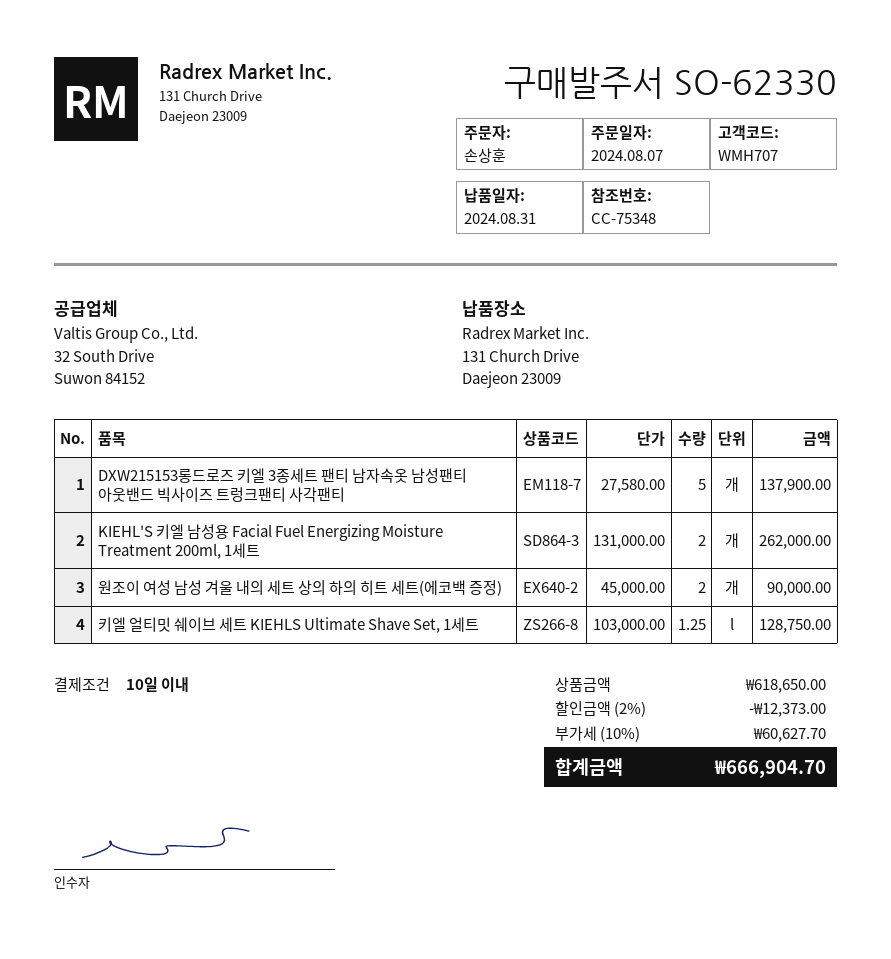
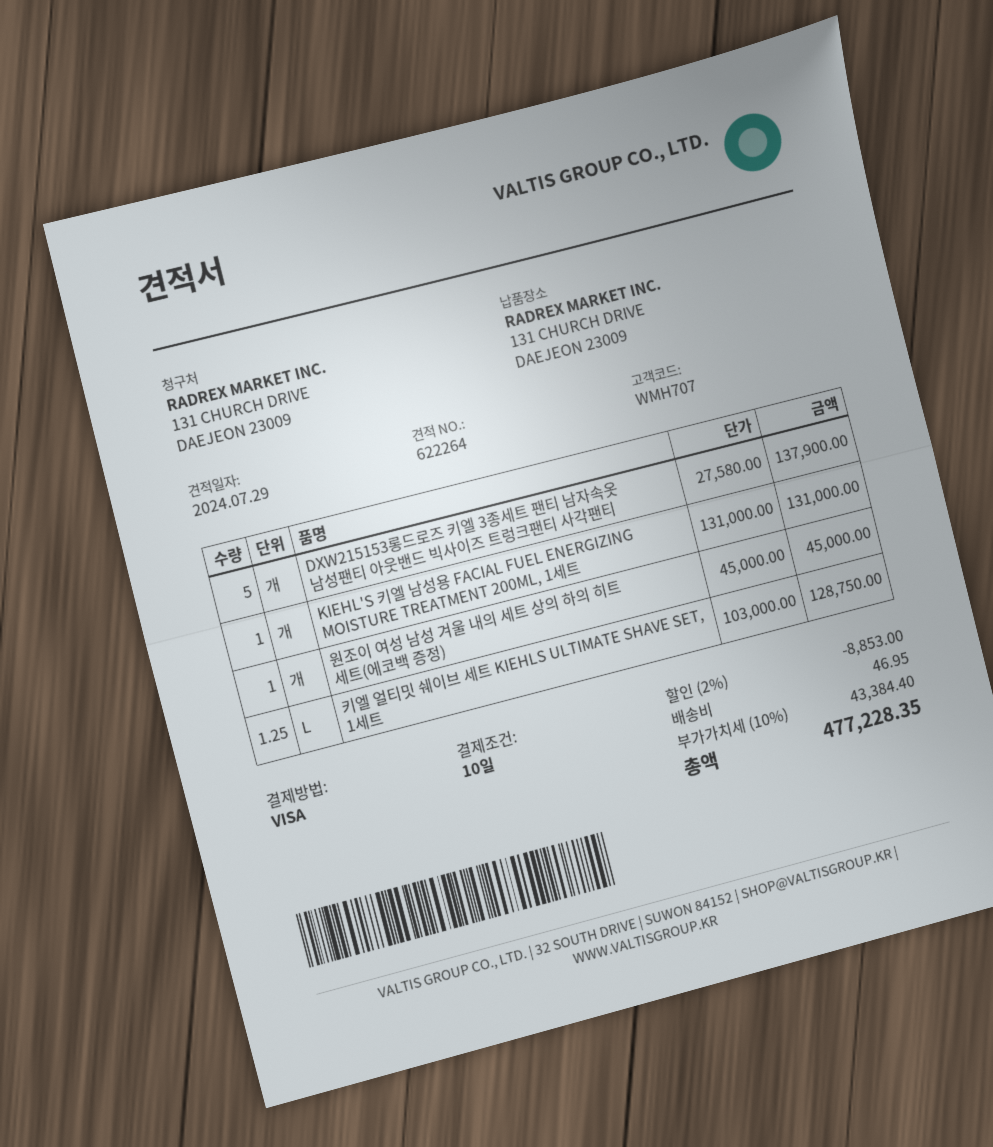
KIEHL'S 키엘 남성용 Facial Fuel Energizing Moisture Treatment 200ml, 1세트: 2 x 131000.00 = 262000.00 -> 1 x 131000.00 = 131000.00
원조이 여성 남성 겨울 내의 세트 상의 하의 히트 세트(에코백 증정): 2 x 45000.00 = 90000.00 -> 1 x 45000.00 = 45000.00
discount: 2% = 12373.00 -> 2% = 8853.00
shipping: none -> 46.95
tax: 10% = 60627.70 -> 10% = 43384.40
total: 666904.70 -> 477228.35

